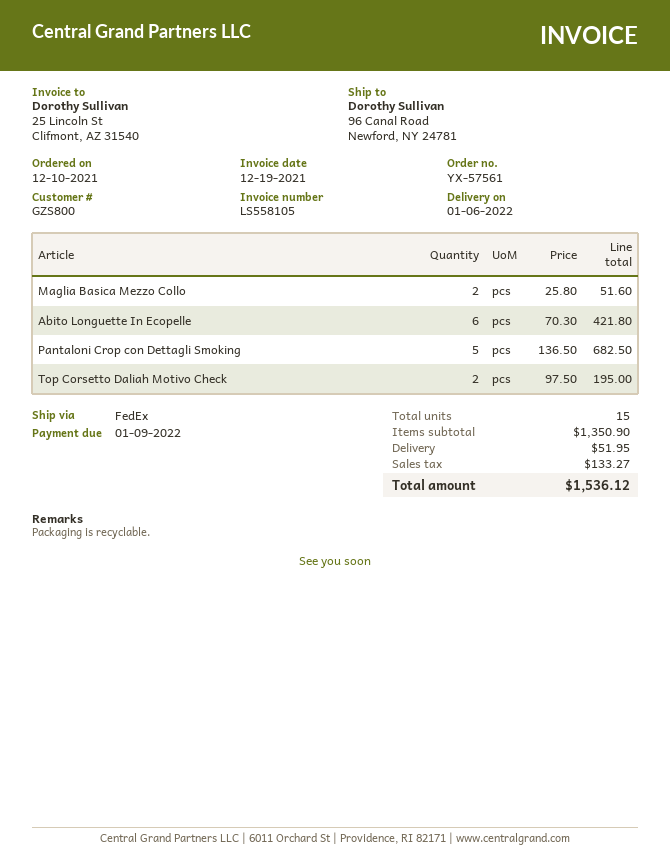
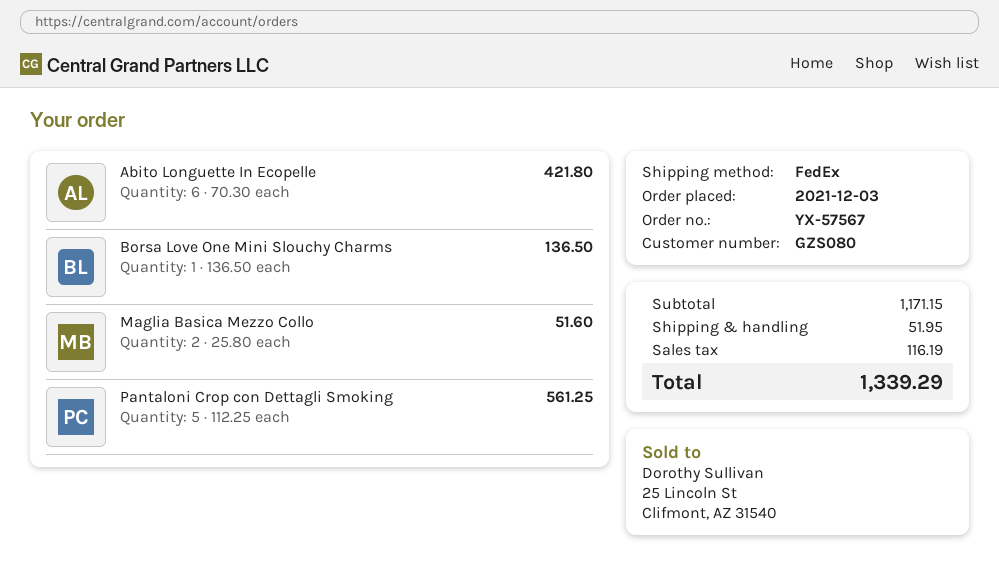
order number: YX-57561 -> YX-57567
order date: 2021-12-10 -> 2021-12-03
customer number: GZS800 -> GZS080
Pantaloni Crop con Dettagli Smoking: 5 x 136.50 = 682.50 -> 5 x 112.25 = 561.25
Top Corsetto Daliah Motivo Check: 2 x 97.50 = 195.00 -> none
Borsa Love One Mini Slouchy Charms: none -> 1 x 136.50 = 136.50
subtotal: 1350.90 -> 1171.15
tax: 133.27 -> 116.19
total: 1536.12 -> 1339.29

